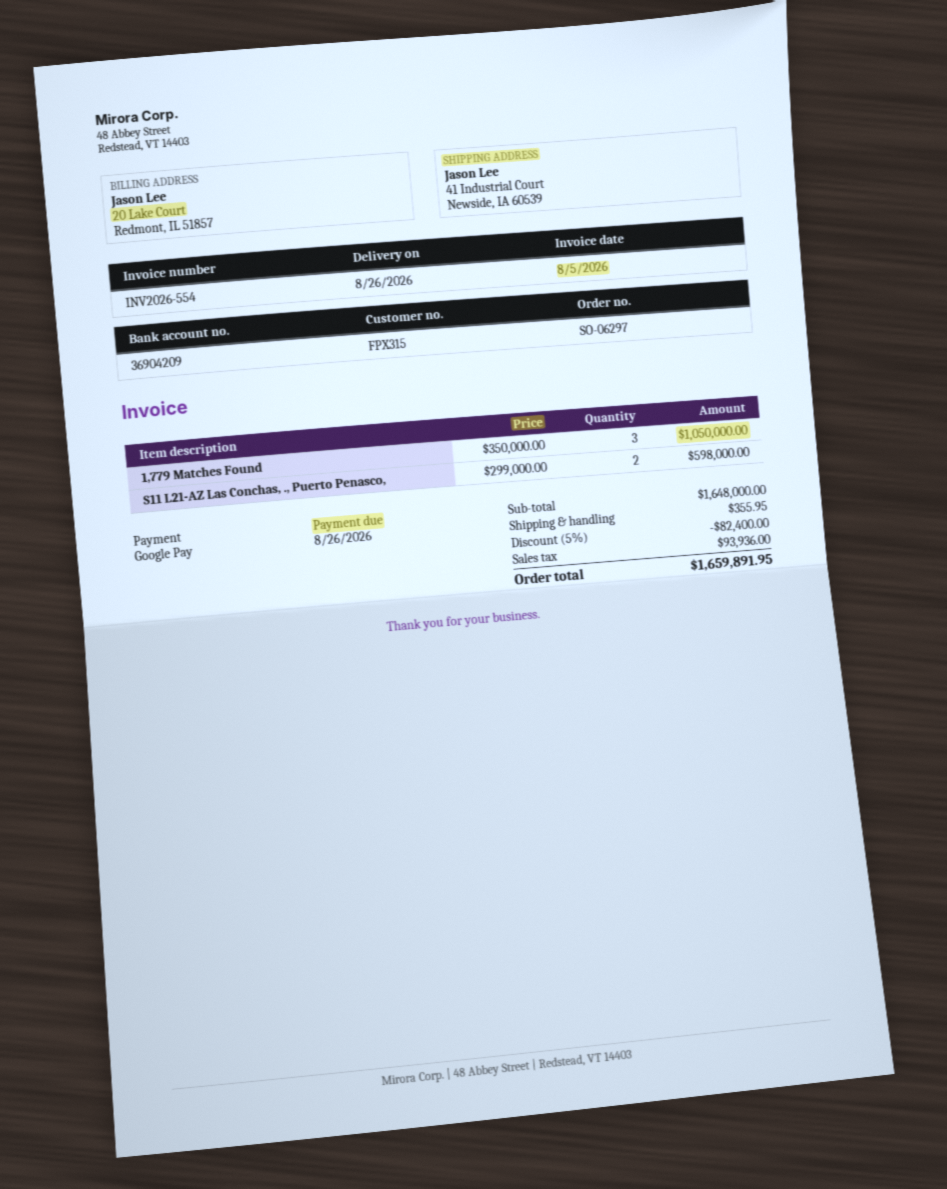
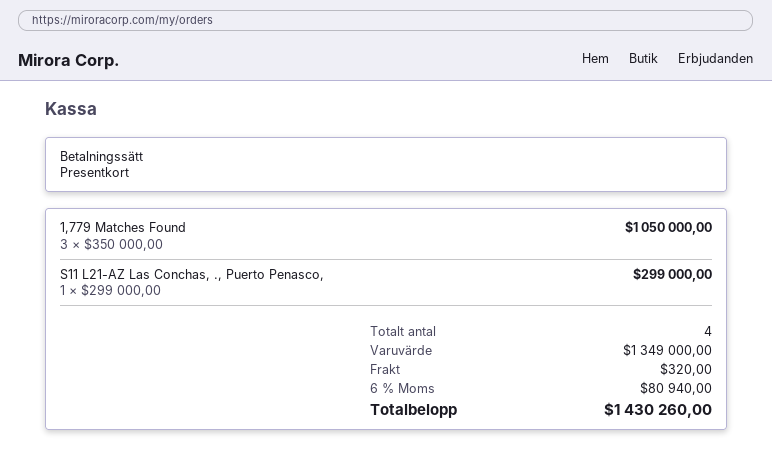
payment method: Google Pay -> gift card
S11 L21-AZ Las Conchas, ., Puerto Penasco,: 2 x 299000.00 = 598000.00 -> 1 x 299000.00 = 299000.00
subtotal: 1648000.00 -> 1349000.00
discount: 5% = 82400.00 -> none
shipping: 355.95 -> 320.00
tax: 93936.00 -> 80940.00
total: 1659891.95 -> 1430260.00

